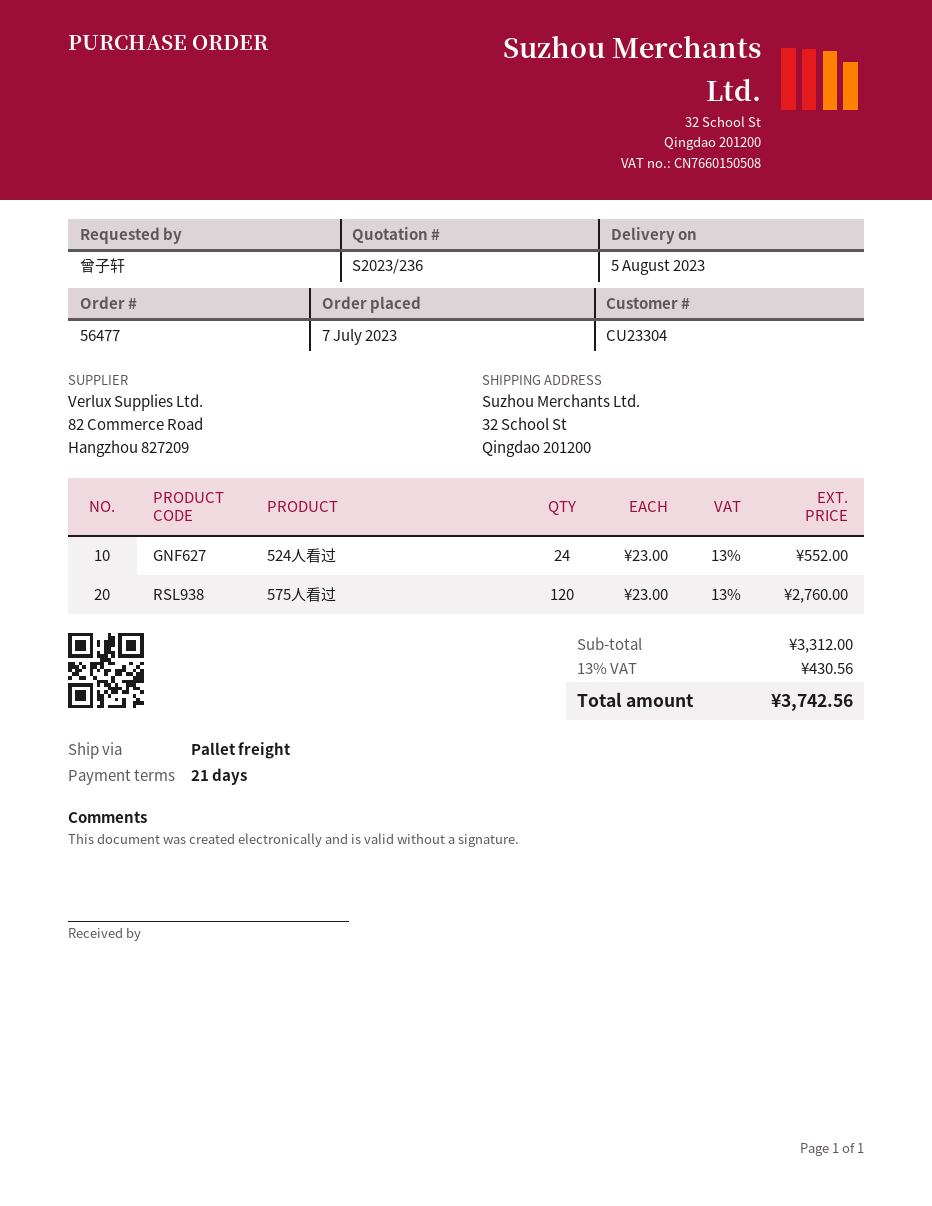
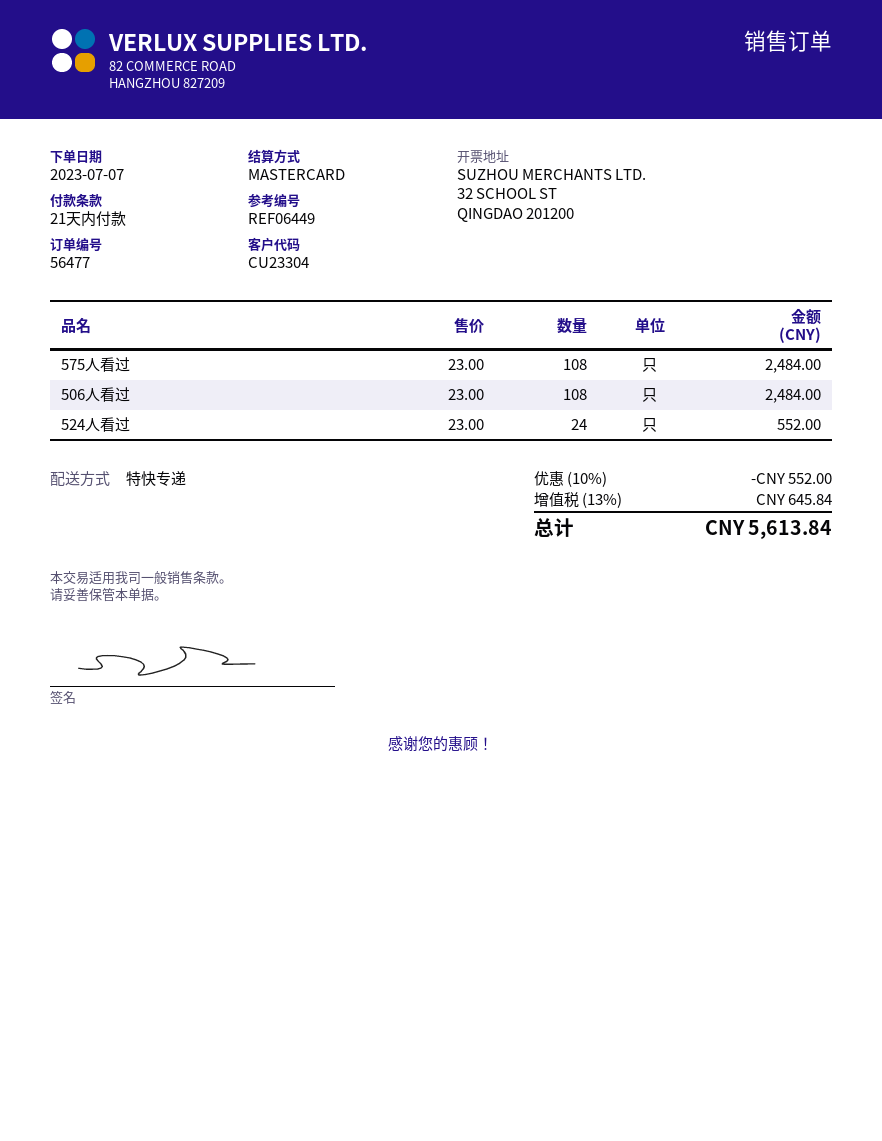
shipping method: pallet freight -> express
575人看过: 120 x 23.00 = 2760.00 -> 108 x 23.00 = 2484.00
506人看过: none -> 108 x 23.00 = 2484.00
discount: none -> 10% = 552.00
tax: 13% = 430.56 -> 13% = 645.84
total: 3742.56 -> 5613.84

